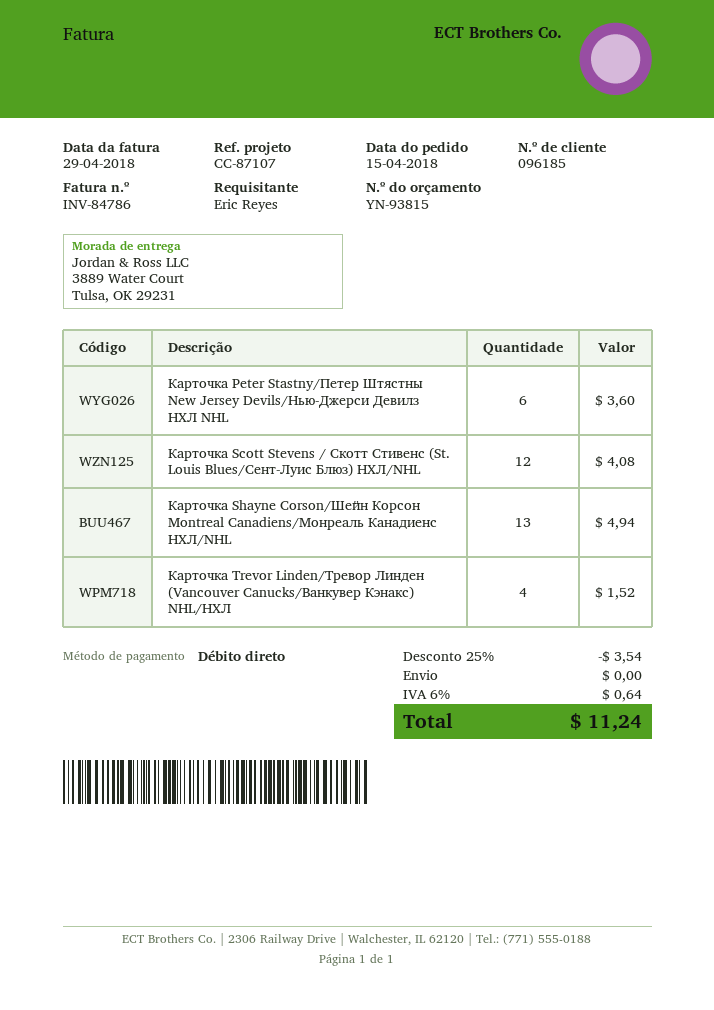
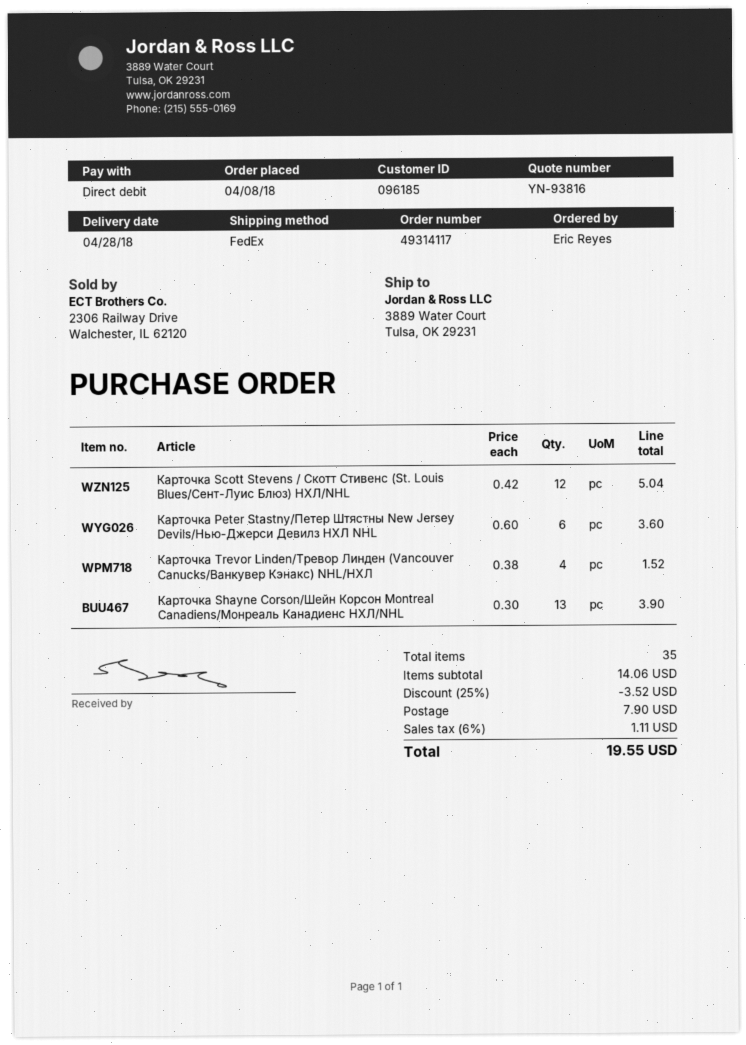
quote number: YN-93815 -> YN-93816
order date: 2018-04-15 -> 2018-04-08
Карточка Scott Stevens / Скотт Стивенс (St. Louis Blues/Сент-Луис Блюз) НХЛ/NHL: 12 for 4.08 -> 12 for 5.04
Карточка Shayne Corson/Шейн Корсон Montreal Canadiens/Монреаль Канадиенс НХЛ/NHL: 13 for 4.94 -> 13 for 3.90
discount: 25% = 3.54 -> 25% = 3.52
shipping: 0.00 -> 7.90
tax: 6% = 0.64 -> 6% = 1.11
total: 11.24 -> 19.55

